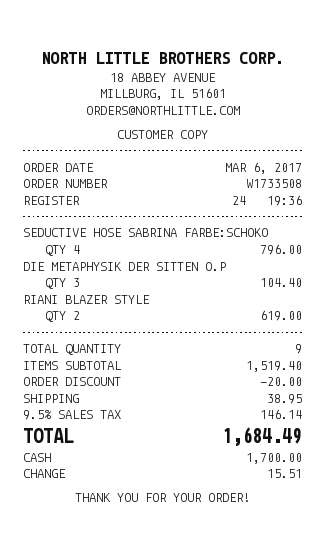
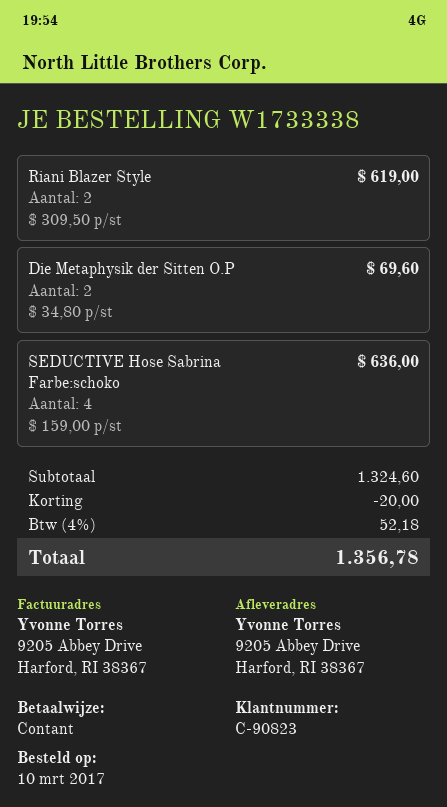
order number: W1733508 -> W1733338
order date: 2017-03-06 -> 2017-03-10
SEDUCTIVE HOSE SABRINA FARBE:SCHOKO: 4 for 796.00 -> 4 for 636.00
DIE METAPHYSIK DER SITTEN O.P: 3 for 104.40 -> 2 for 69.60
subtotal: 1519.40 -> 1324.60
shipping: 38.95 -> none
tax: 9.5% = 146.14 -> 4% = 52.18
total: 1684.49 -> 1356.78

